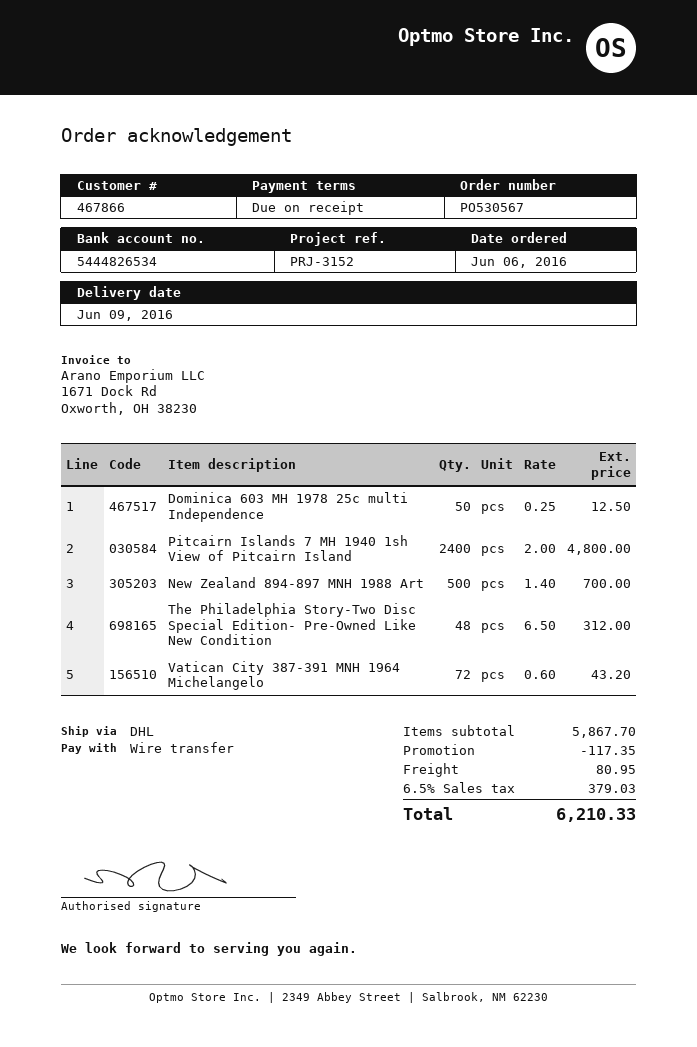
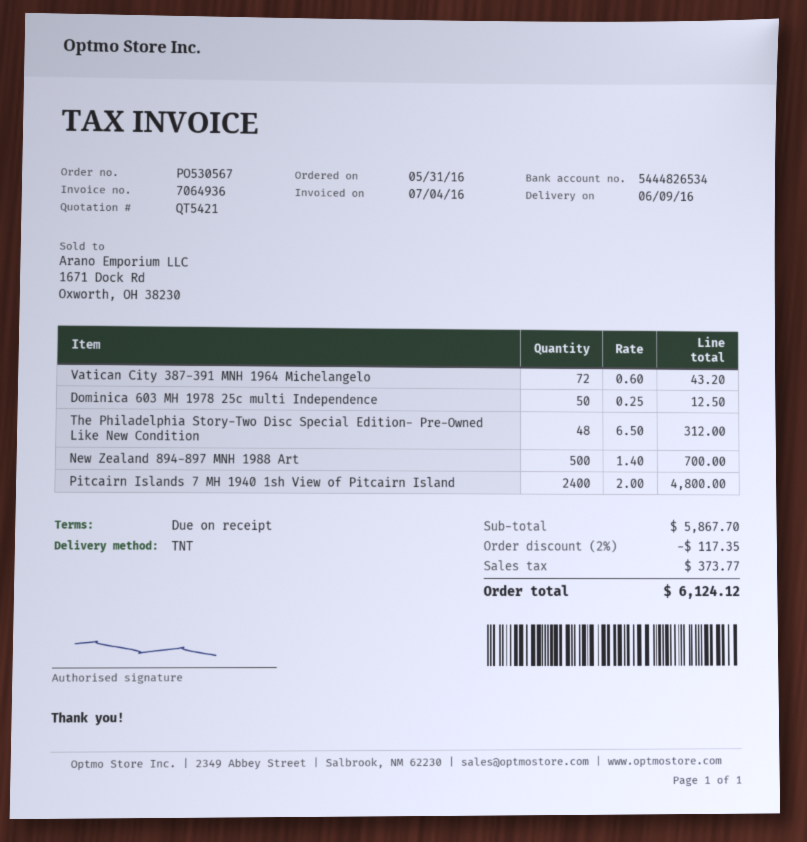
order date: 2016-06-06 -> 2016-05-31
shipping method: DHL -> TNT
shipping: 80.95 -> none
tax: 379.03 -> 373.77
total: 6210.33 -> 6124.12

